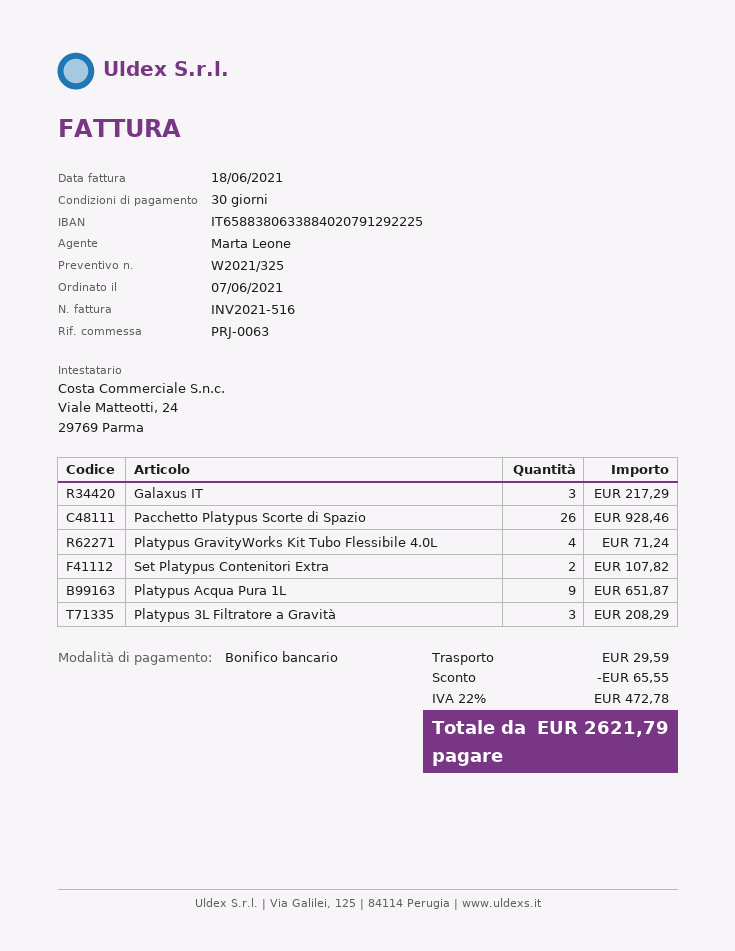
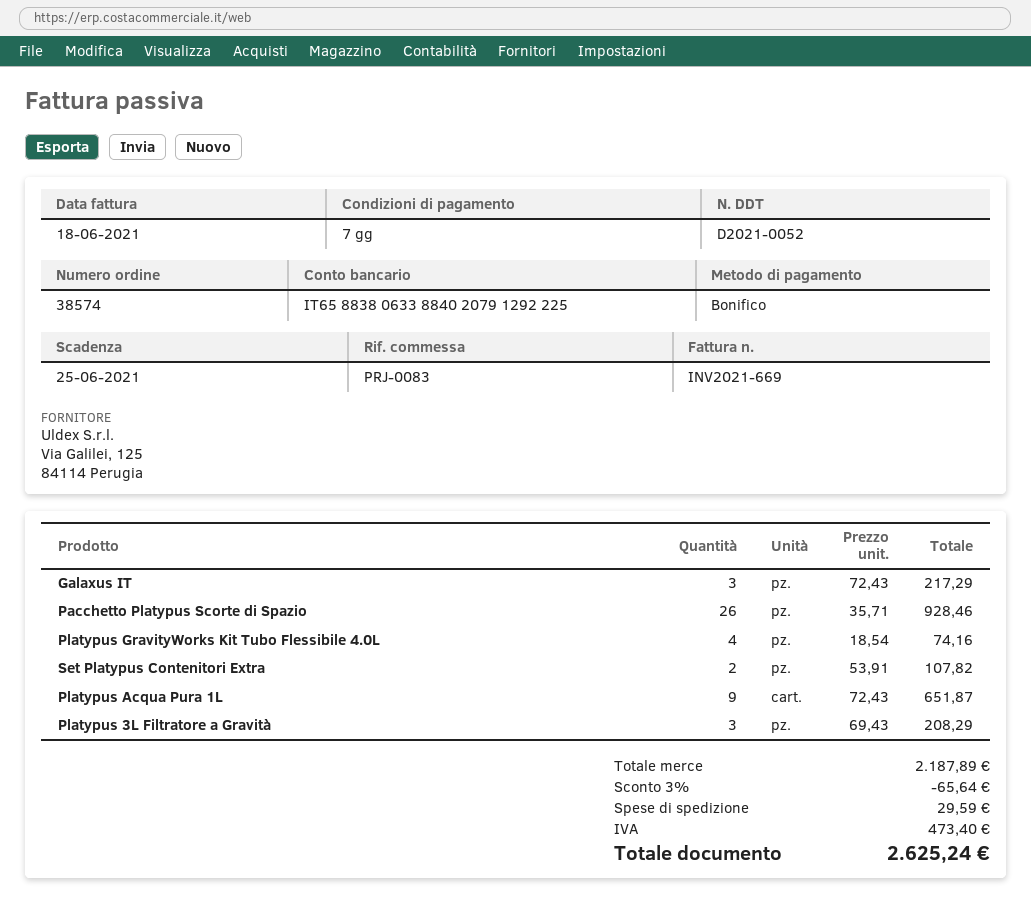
invoice number: INV2021-516 -> INV2021-669
payment terms: 30 days -> 7 days
reference: PRJ-0063 -> PRJ-0083
Platypus GravityWorks Kit Tubo Flessibile 4.0L: 4 for 71.24 -> 4 for 74.16
discount: 65.55 -> 65.64
tax: 472.78 -> 473.40
total: 2621.79 -> 2625.24

